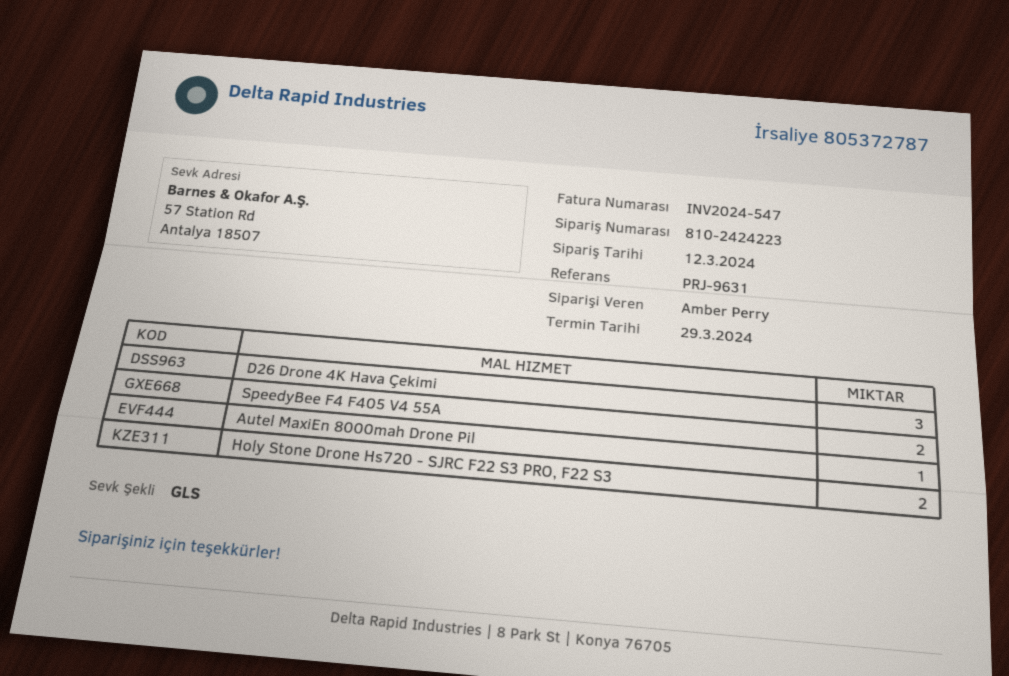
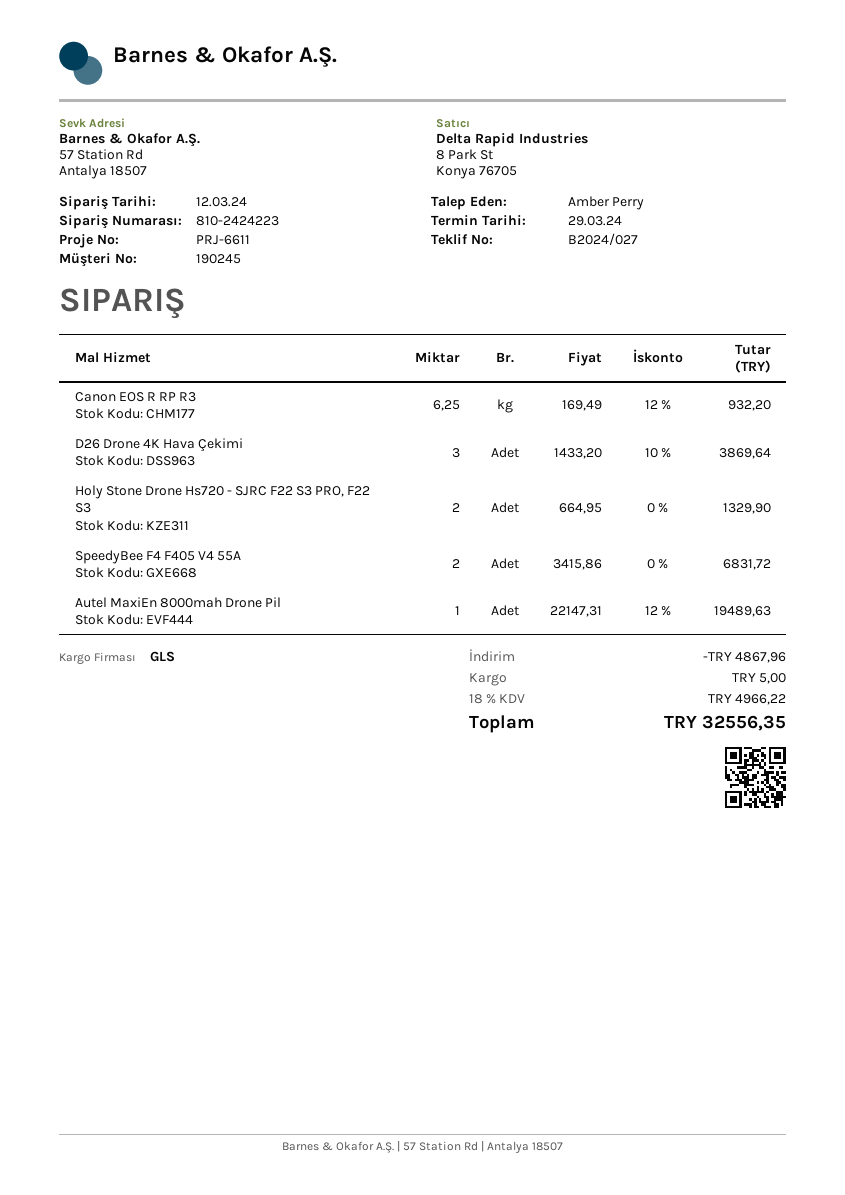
reference: PRJ-9631 -> PRJ-6611
Canon EOS R RP R3: none -> 6.25

